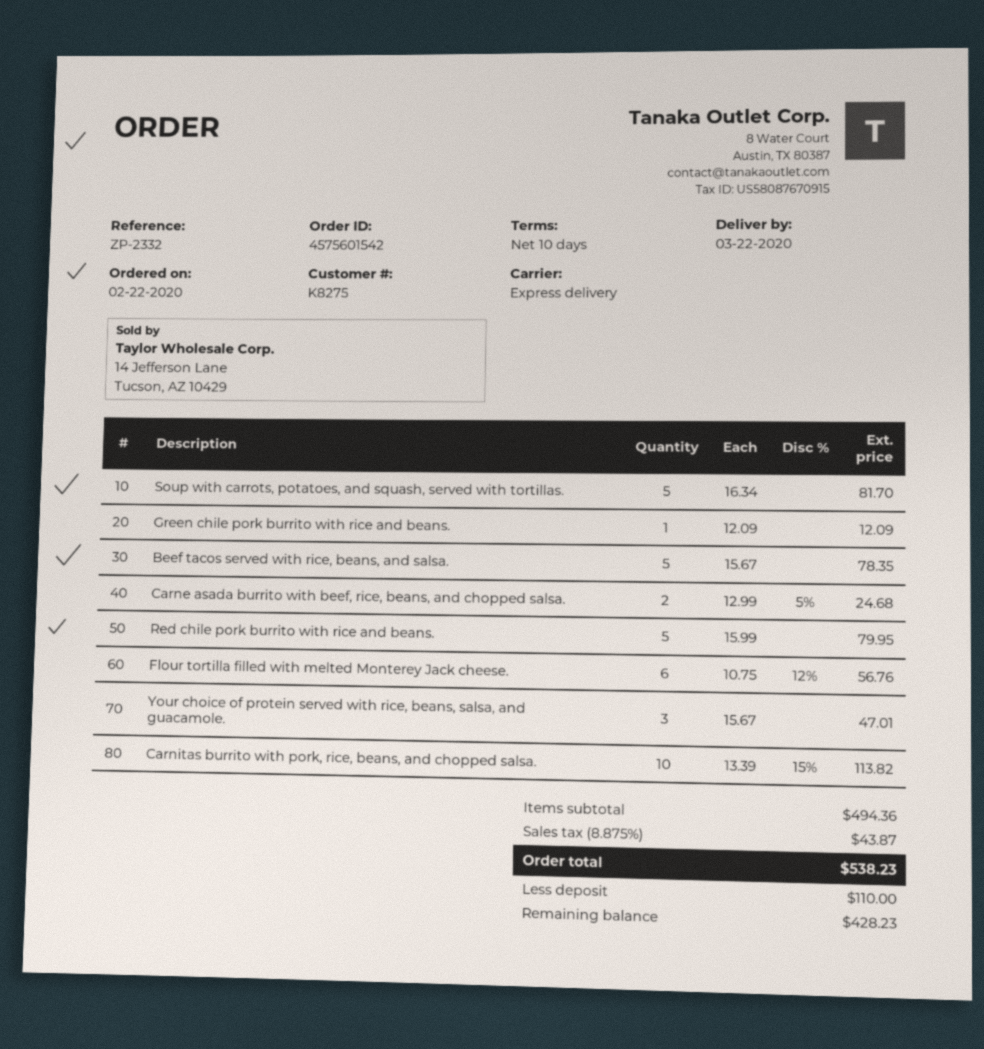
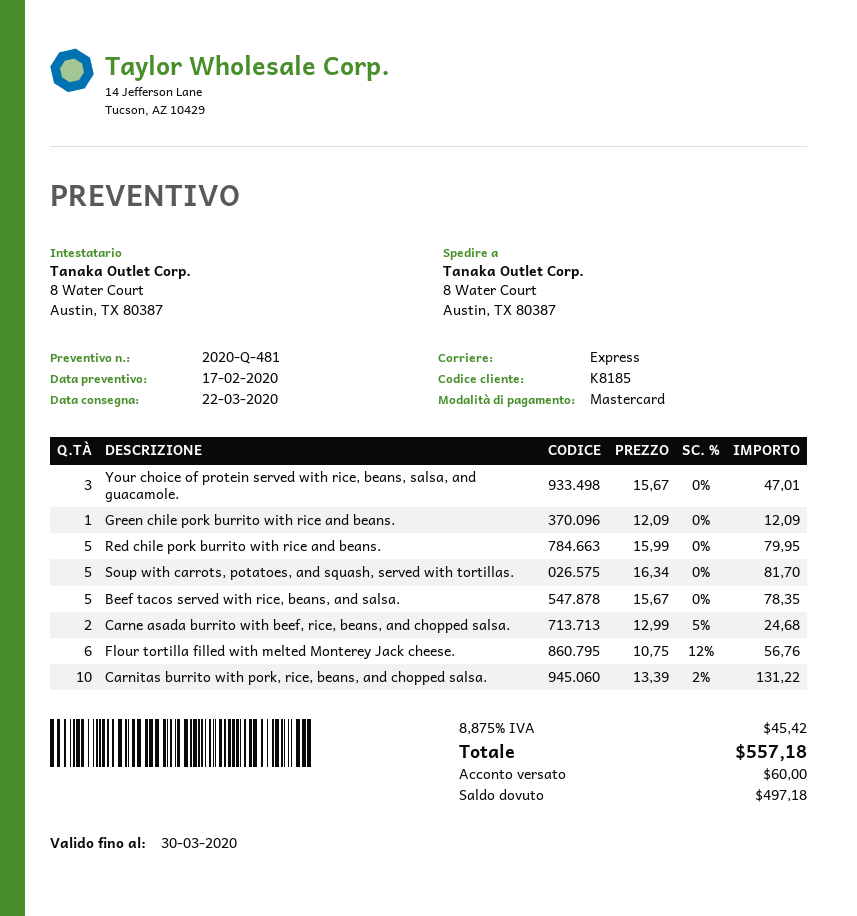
customer number: K8275 -> K8185
Carnitas burrito with pork, rice, beans, and chopped salsa.: 10 x 13.39 - 15% = 113.82 -> 10 x 13.39 - 2% = 131.22
tax: 8.875% = 43.87 -> 8.875% = 45.42
total: 538.23 -> 557.18
deposit: 110.00 -> 60.00
balance: 428.23 -> 497.18

